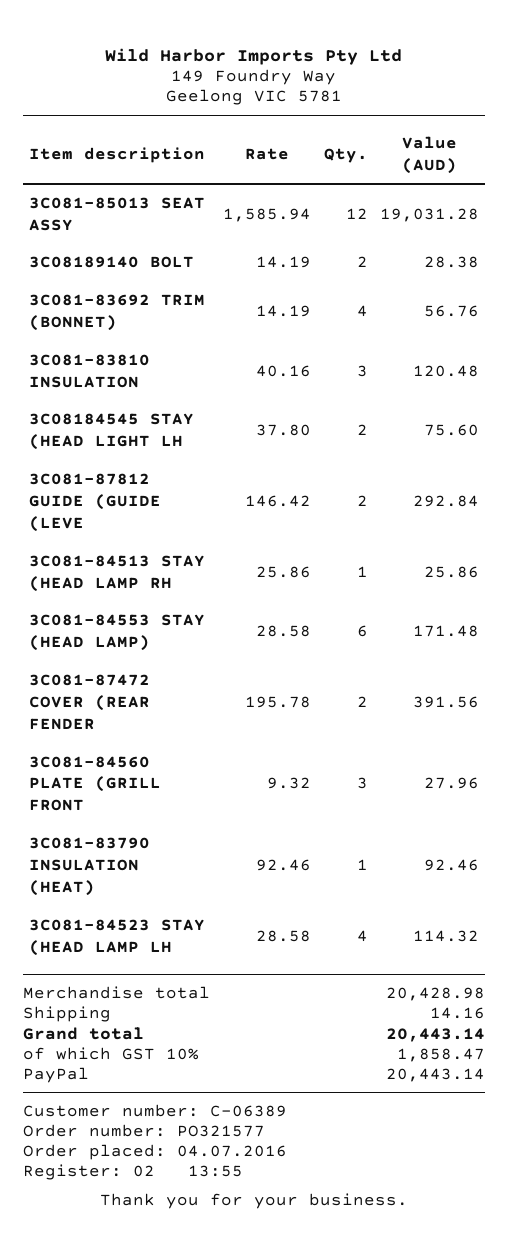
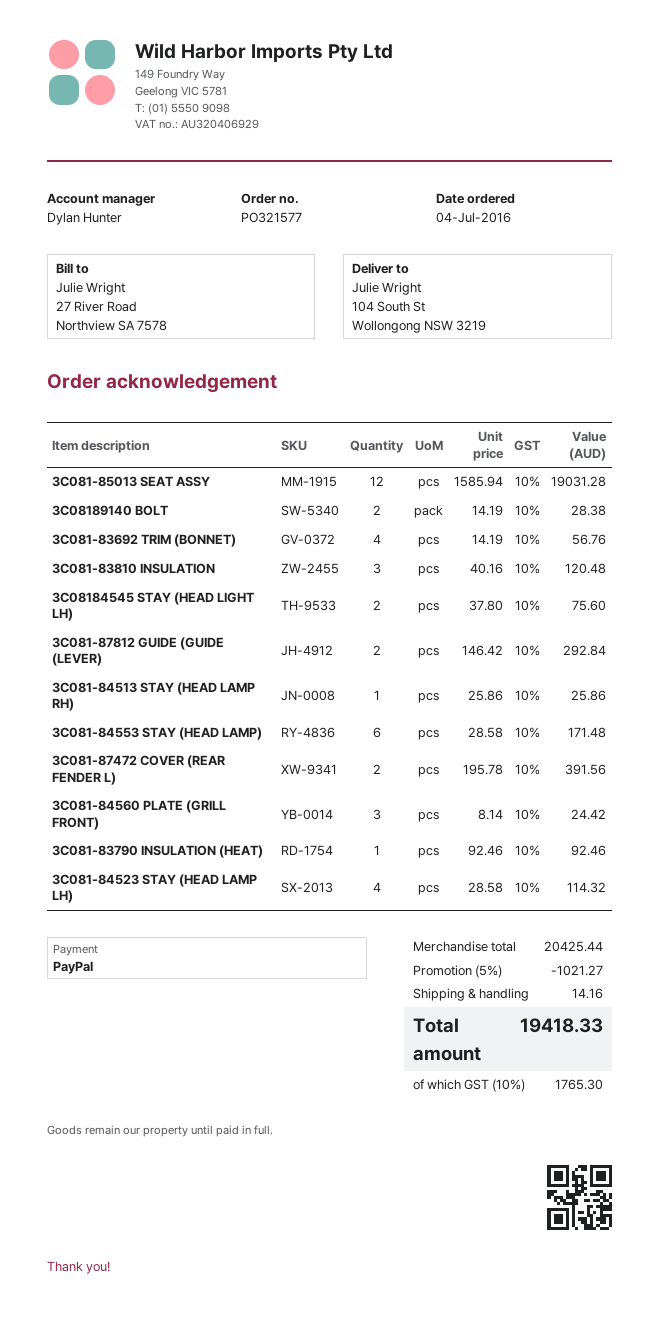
3C081-84560 PLATE (GRILL FRONT: 3 x 9.32 = 27.96 -> 3 x 8.14 = 24.42
subtotal: 20428.98 -> 20425.44
discount: none -> 5% = 1021.27
tax: 10% = 1858.47 -> 10% = 1765.30
total: 20443.14 -> 19418.33

